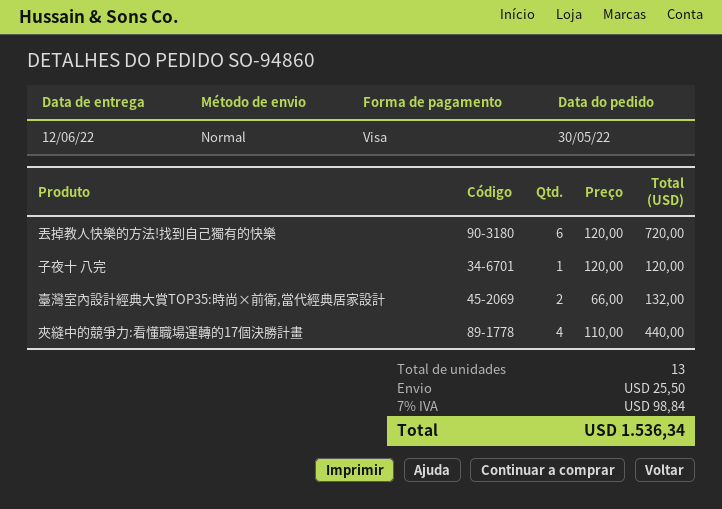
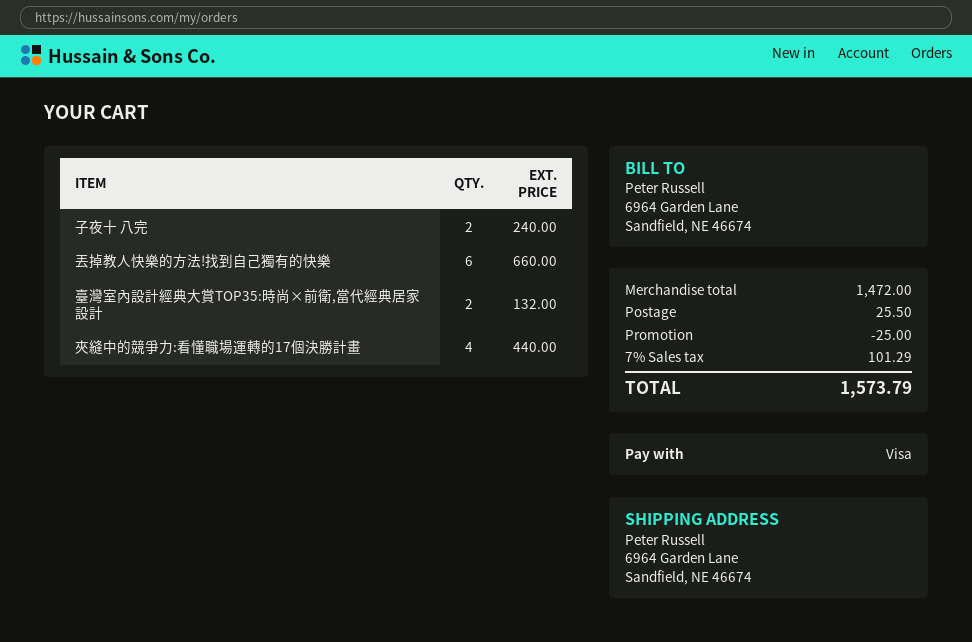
丟掉教人快樂的方法!找到自己獨有的快樂: 6 for 720.00 -> 6 for 660.00
子夜十 八完: 1 for 120.00 -> 2 for 240.00
discount: none -> 25.00
tax: 7% = 98.84 -> 7% = 101.29
total: 1536.34 -> 1573.79

